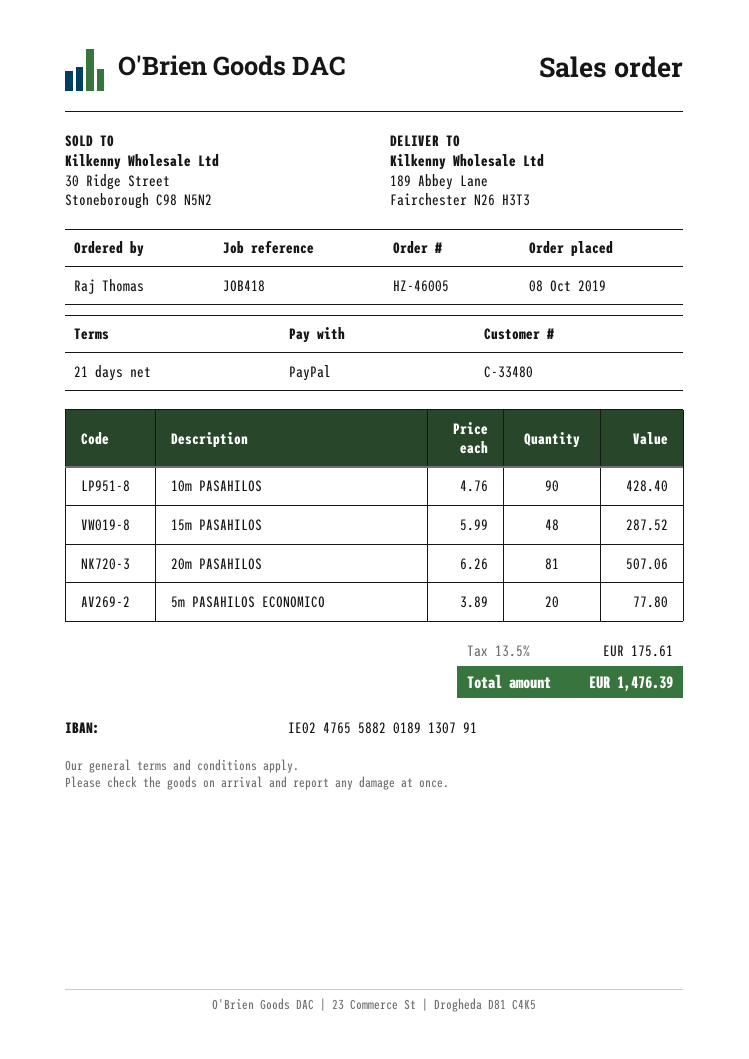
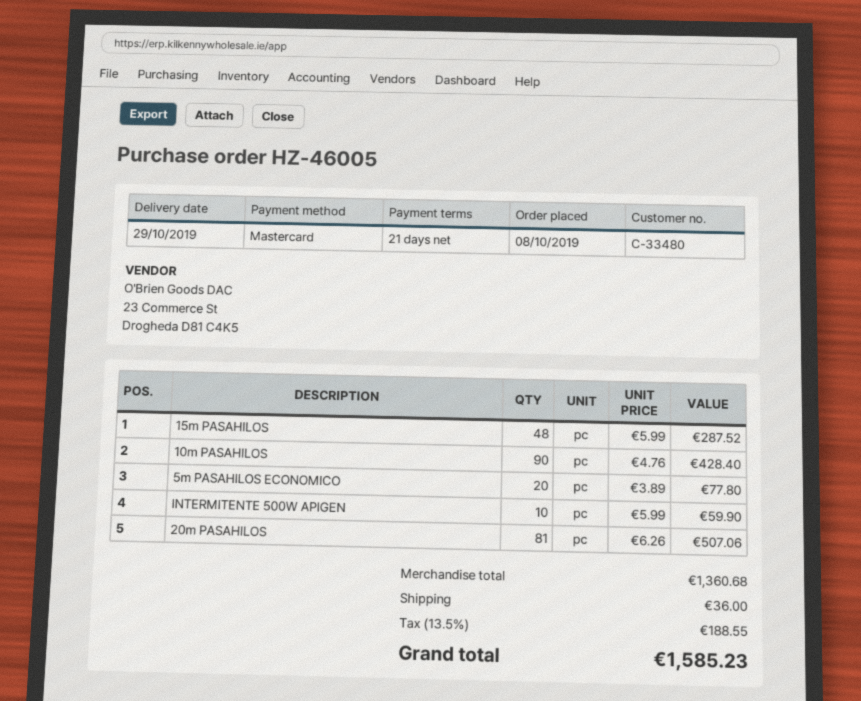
payment method: PayPal -> Mastercard
INTERMITENTE 500W APIGEN: none -> 10 x 5.99 = 59.90
shipping: none -> 36.00
tax: 13.5% = 175.61 -> 13.5% = 188.55
total: 1476.39 -> 1585.23

